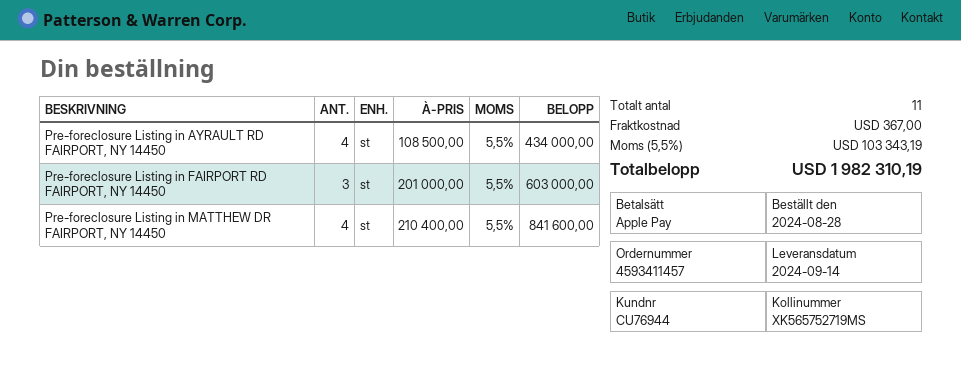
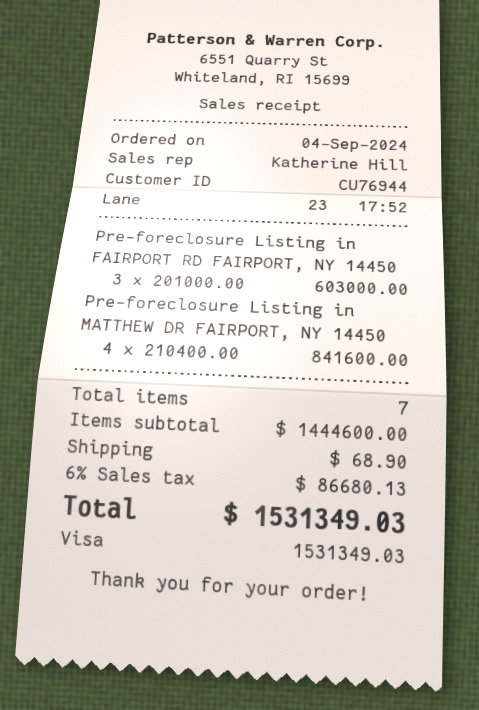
order date: 2024-08-28 -> 2024-09-04
payment method: Apple Pay -> Visa
Pre-foreclosure Listing in AYRAULT RD FAIRPORT, NY 14450: 4 x 108500.00 = 434000.00 -> none
total quantity: 11 -> 7
shipping: 367.00 -> 68.90
tax: 5.5% = 103343.19 -> 6% = 86680.13
total: 1982310.19 -> 1531349.03

